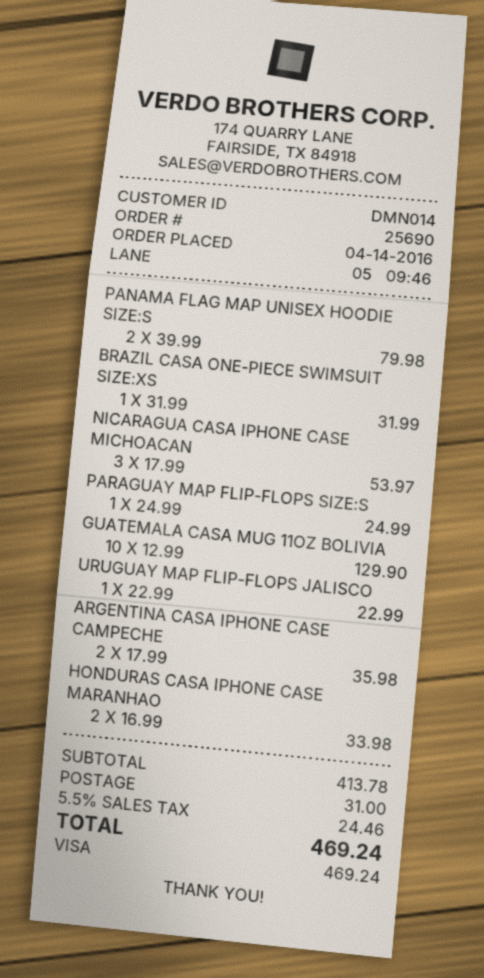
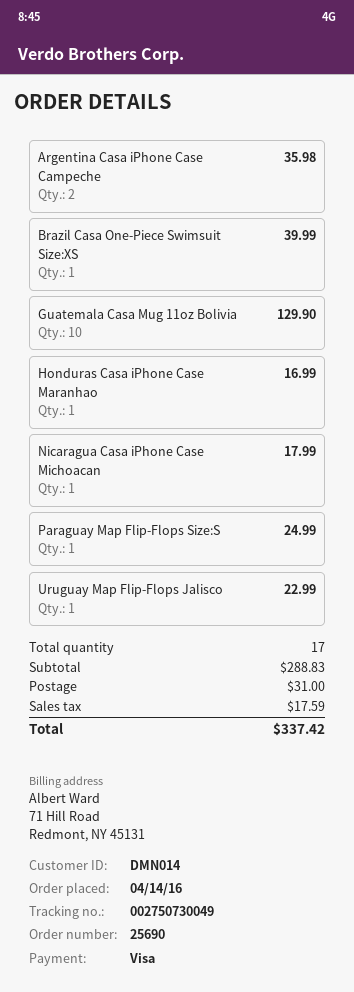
PANAMA FLAG MAP UNISEX HOODIE SIZE:S: 2 for 79.98 -> none
BRAZIL CASA ONE-PIECE SWIMSUIT SIZE:XS: 1 for 31.99 -> 1 for 39.99
NICARAGUA CASA IPHONE CASE MICHOACAN: 3 for 53.97 -> 1 for 17.99
HONDURAS CASA IPHONE CASE MARANHAO: 2 for 33.98 -> 1 for 16.99
subtotal: 413.78 -> 288.83
tax: 24.46 -> 17.59
total: 469.24 -> 337.42

